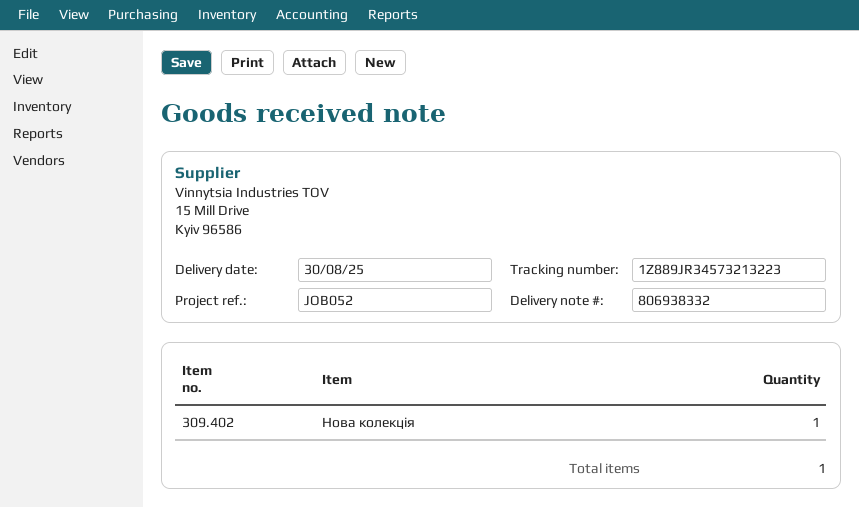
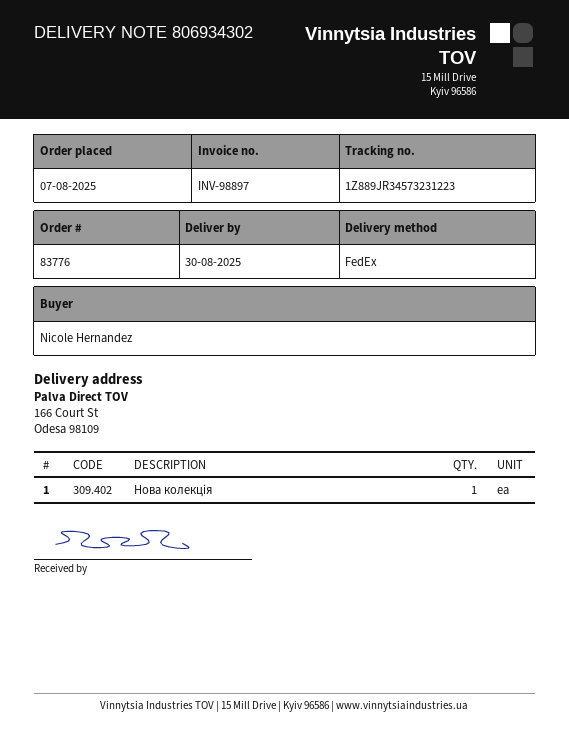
delivery note number: 806938332 -> 806934302
tracking number: 1Z889JR34573213223 -> 1Z889JR34573231223

